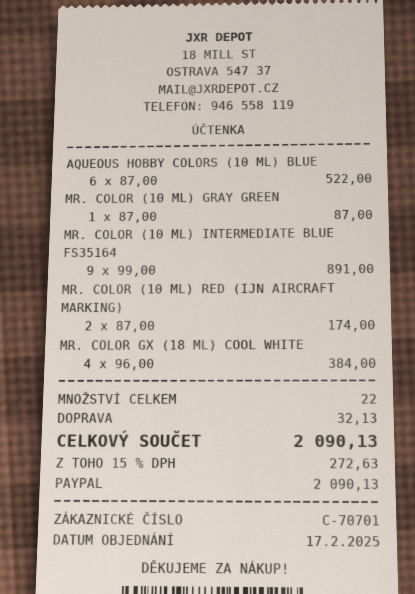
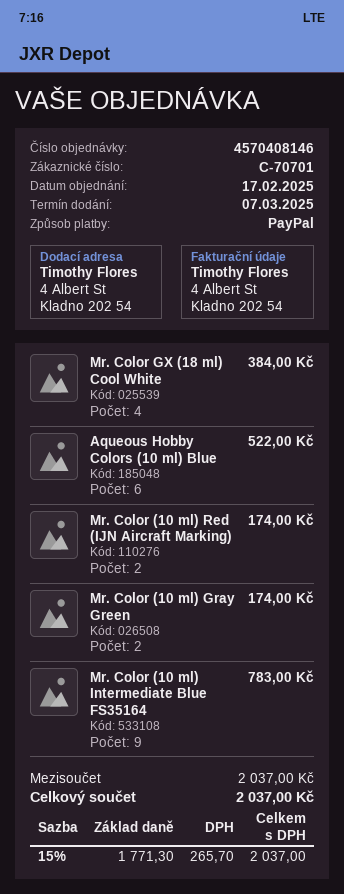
MR. COLOR (10 ML) GRAY GREEN: 1 for 87.00 -> 2 for 174.00
MR. COLOR (10 ML) INTERMEDIATE BLUE FS35164: 9 for 891.00 -> 9 for 783.00
shipping: 32.13 -> none
tax: 15% = 272.63 -> 15% = 265.70
total: 2090.13 -> 2037.00

